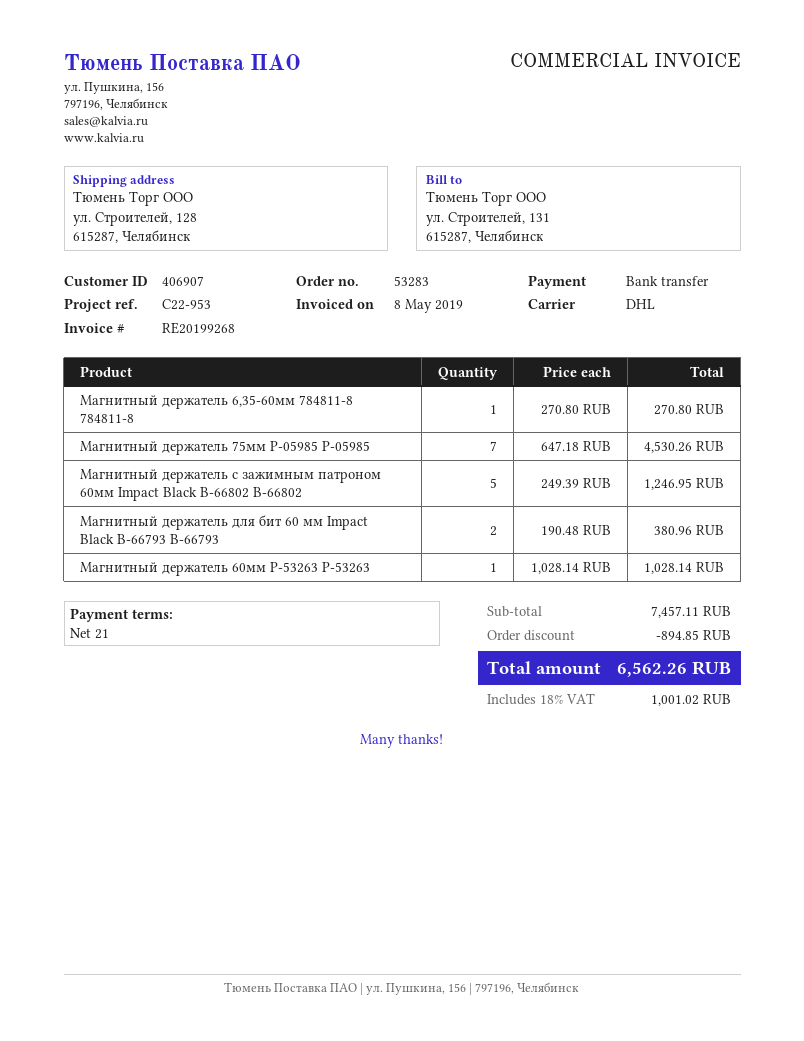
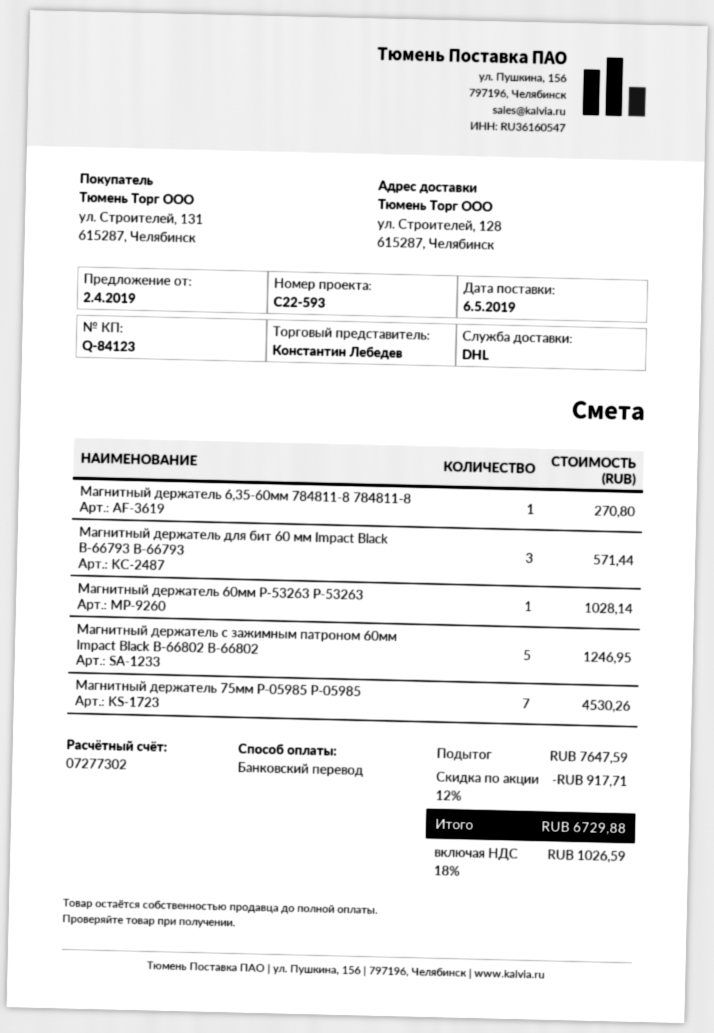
reference: C22-953 -> C22-593
Магнитный держатель для бит 60 мм Impact Black B-66793 B-66793: 2 for 380.96 -> 3 for 571.44
subtotal: 7457.11 -> 7647.59
discount: 894.85 -> 917.71
tax: 18% = 1001.02 -> 18% = 1026.59
total: 6562.26 -> 6729.88

